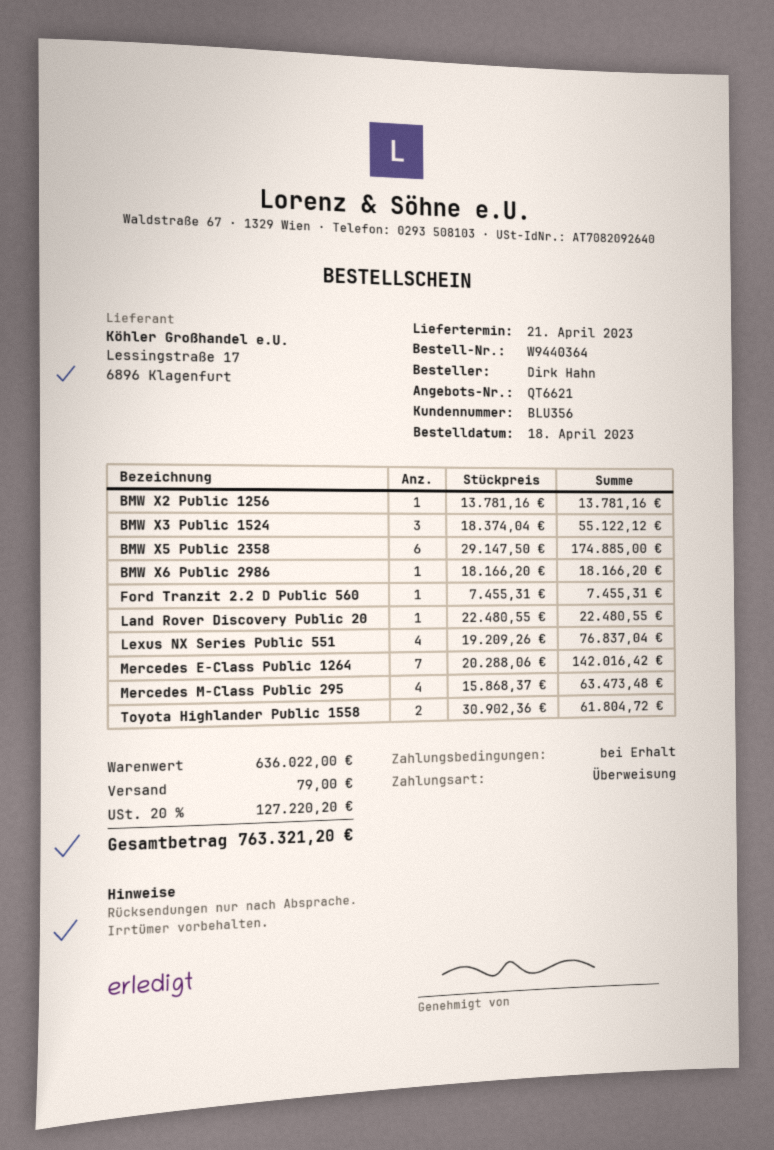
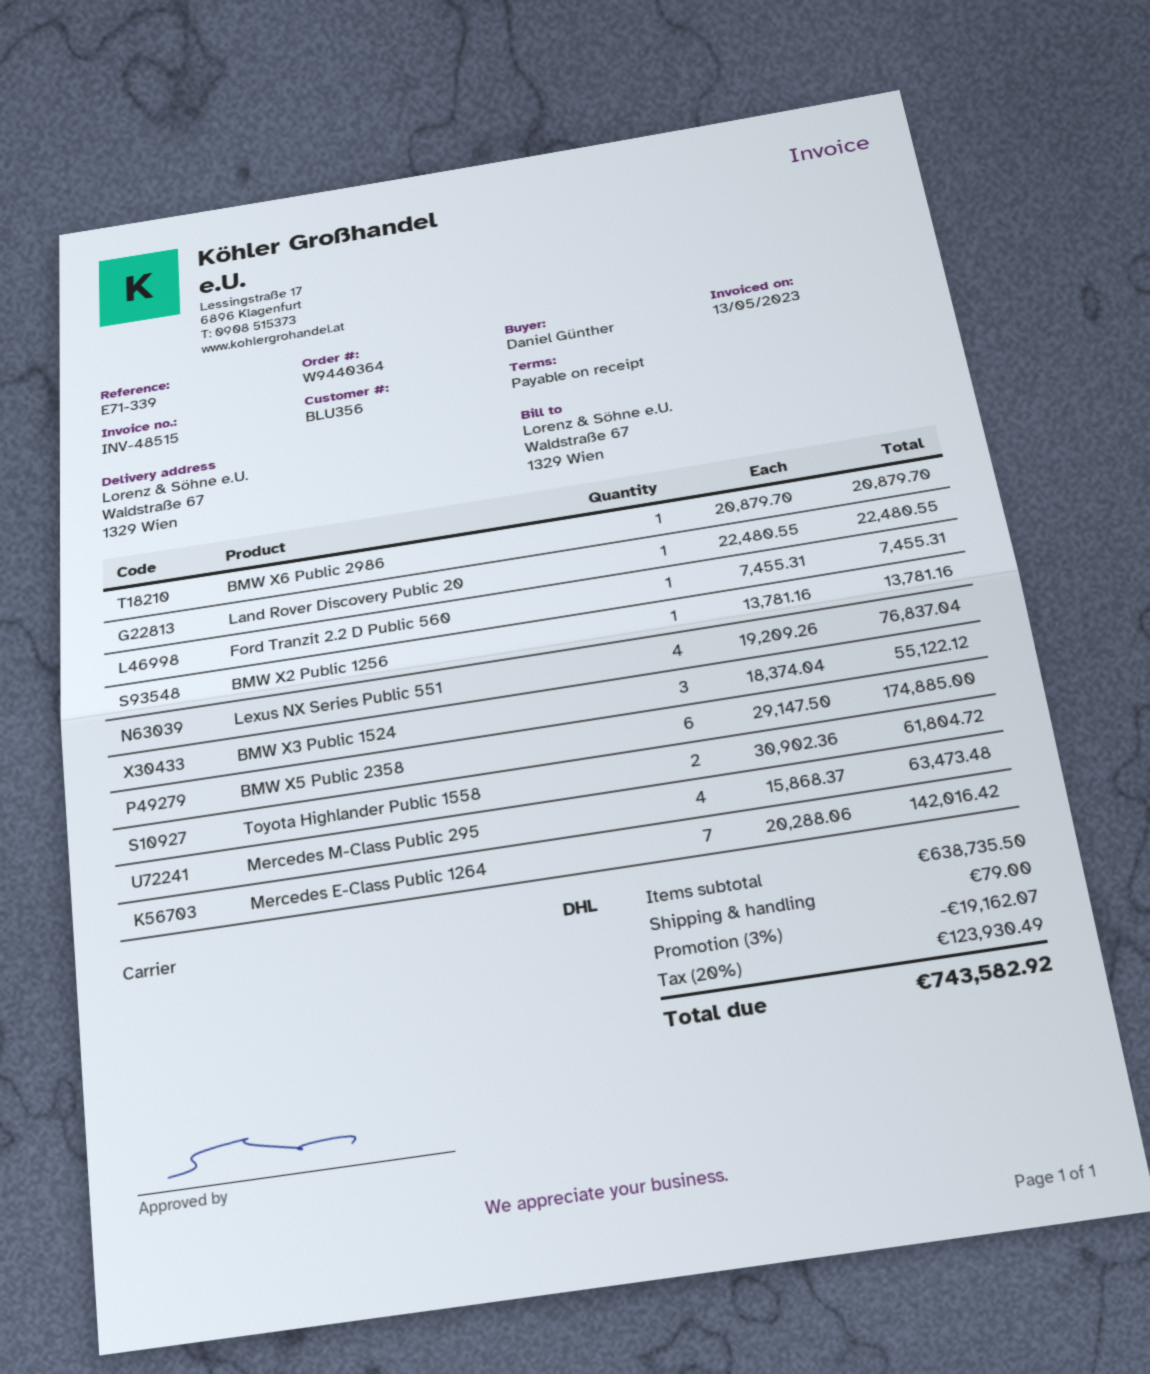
ordered by: Dirk Hahn -> Daniel Günther
BMW X6 Public 2986: 1 x 18166.20 = 18166.20 -> 1 x 20879.70 = 20879.70
subtotal: 636022.00 -> 638735.50
discount: none -> 3% = 19162.07
tax: 20% = 127220.20 -> 20% = 123930.49
total: 763321.20 -> 743582.92

